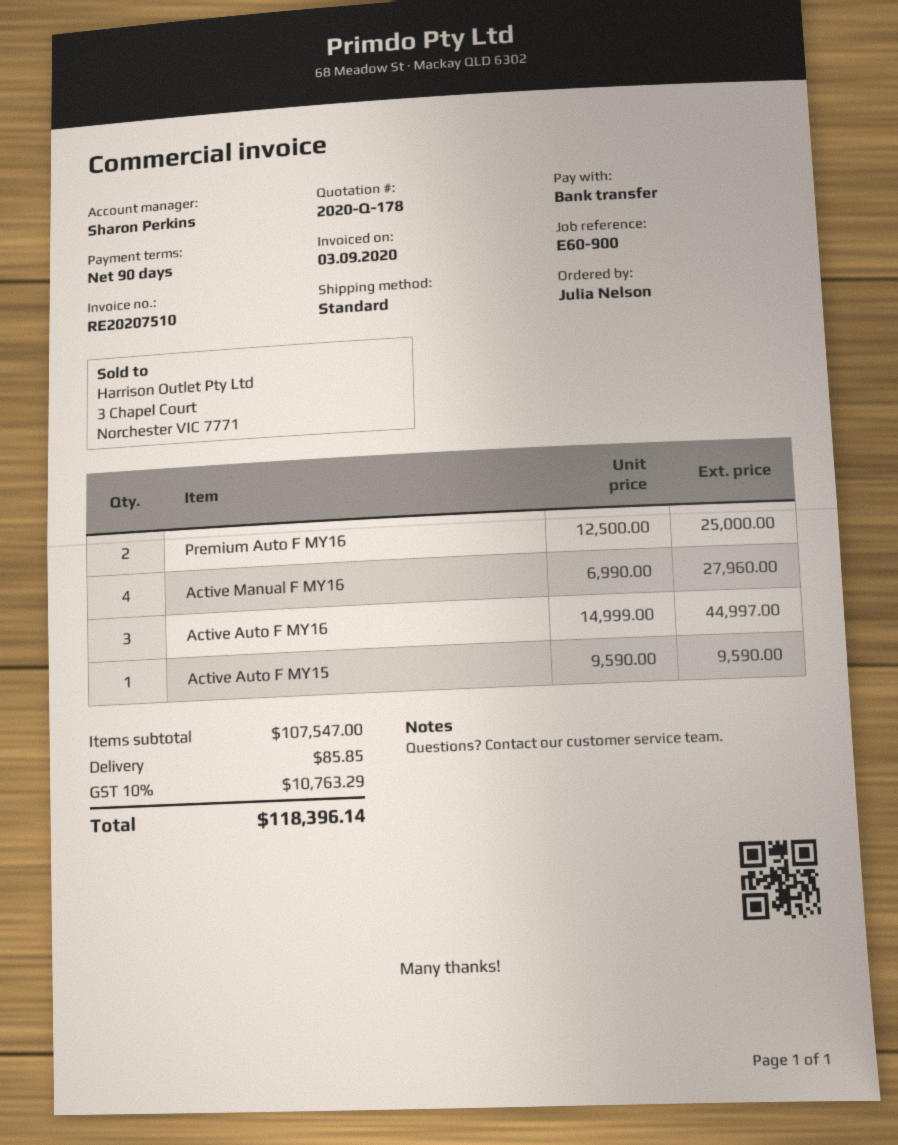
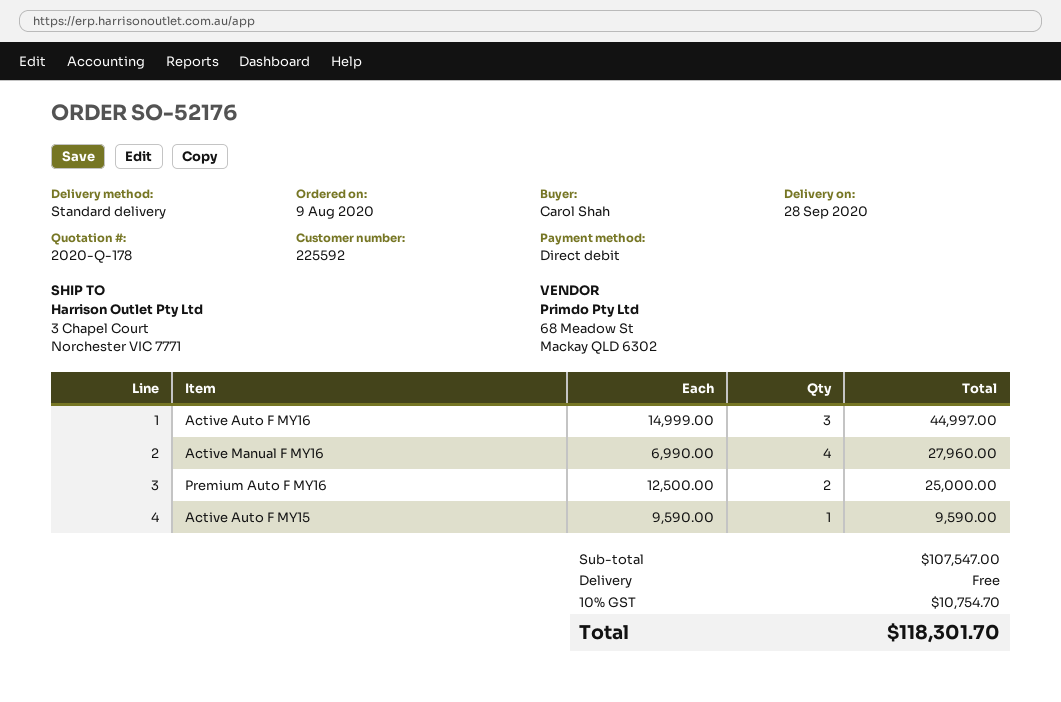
ordered by: Julia Nelson -> Carol Shah
payment method: bank transfer -> direct debit
shipping: 85.85 -> 0.00
tax: 10% = 10763.29 -> 10% = 10754.70
total: 118396.14 -> 118301.70

